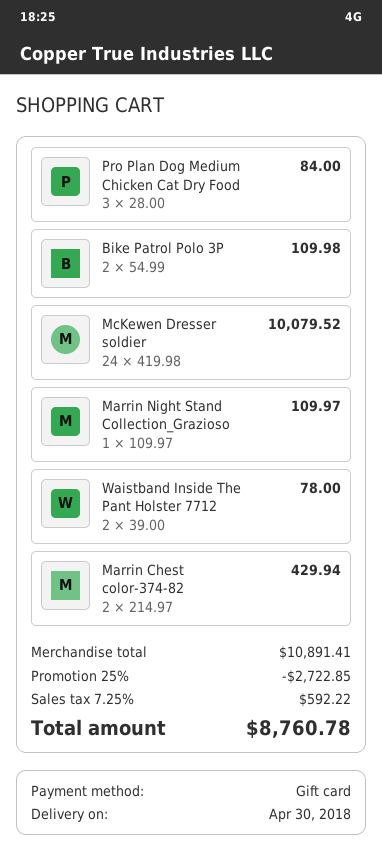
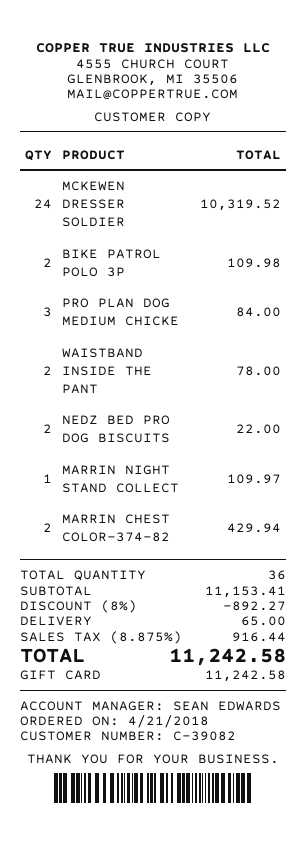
McKewen Dresser soldier: 24 for 10079.52 -> 24 for 10319.52
NEDZ BED PRO DOG BISCUITS: none -> 2 for 22.00
subtotal: 10891.41 -> 11153.41
discount: 25% = 2722.85 -> 8% = 892.27
shipping: none -> 65.00
tax: 7.25% = 592.22 -> 8.875% = 916.44
total: 8760.78 -> 11242.58

